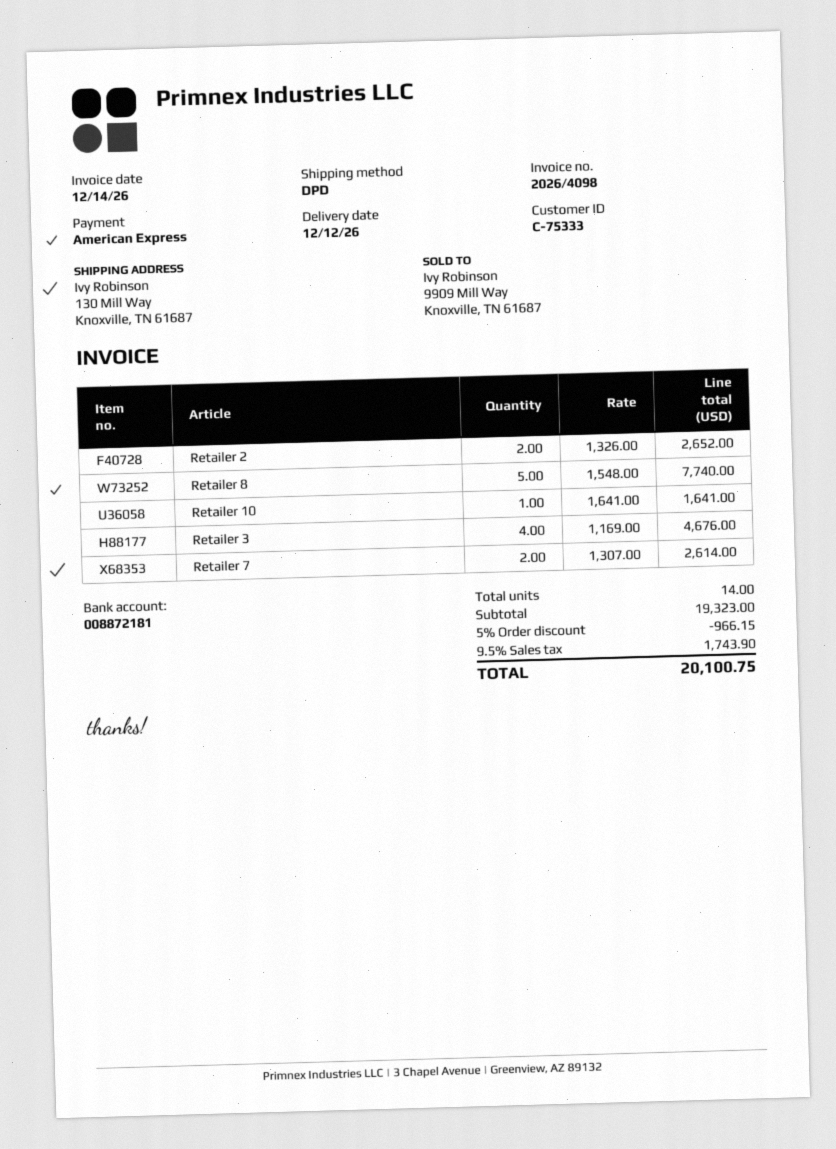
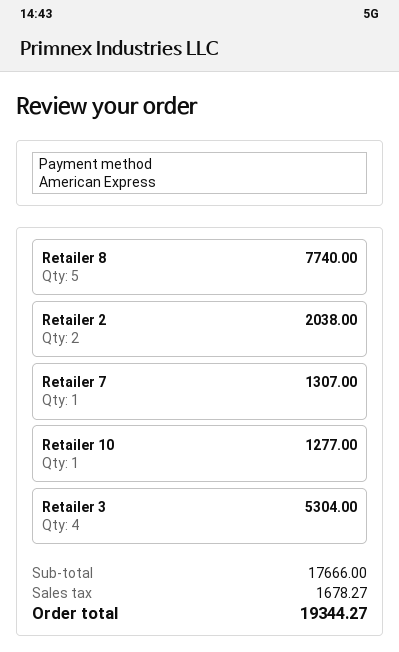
Retailer 2: 2 for 2652.00 -> 2 for 2038.00
Retailer 10: 1 for 1641.00 -> 1 for 1277.00
Retailer 3: 4 for 4676.00 -> 4 for 5304.00
Retailer 7: 2 for 2614.00 -> 1 for 1307.00
subtotal: 19323.00 -> 17666.00
discount: 5% = 966.15 -> none
tax: 1743.90 -> 1678.27
total: 20100.75 -> 19344.27

